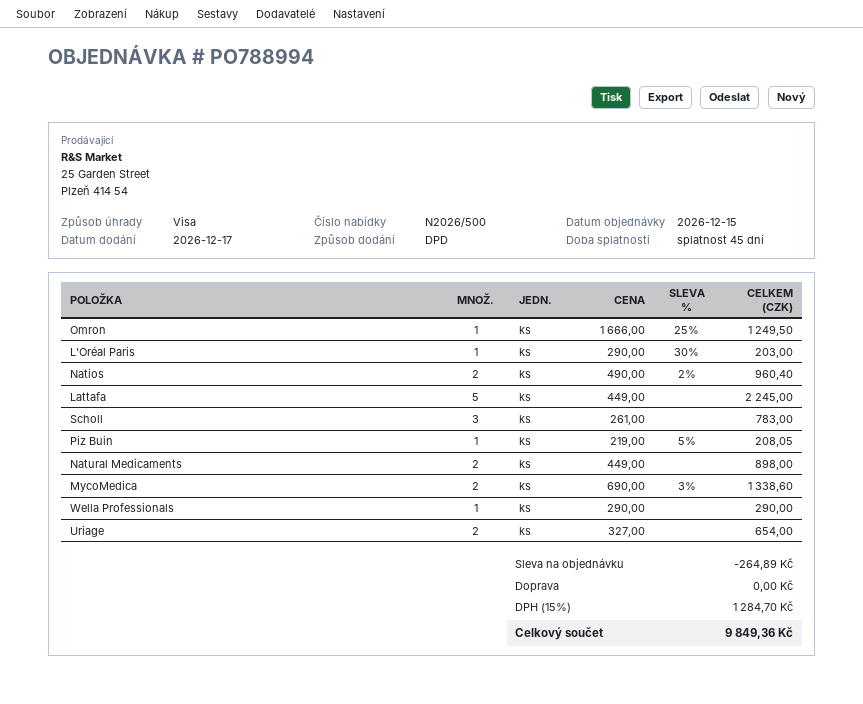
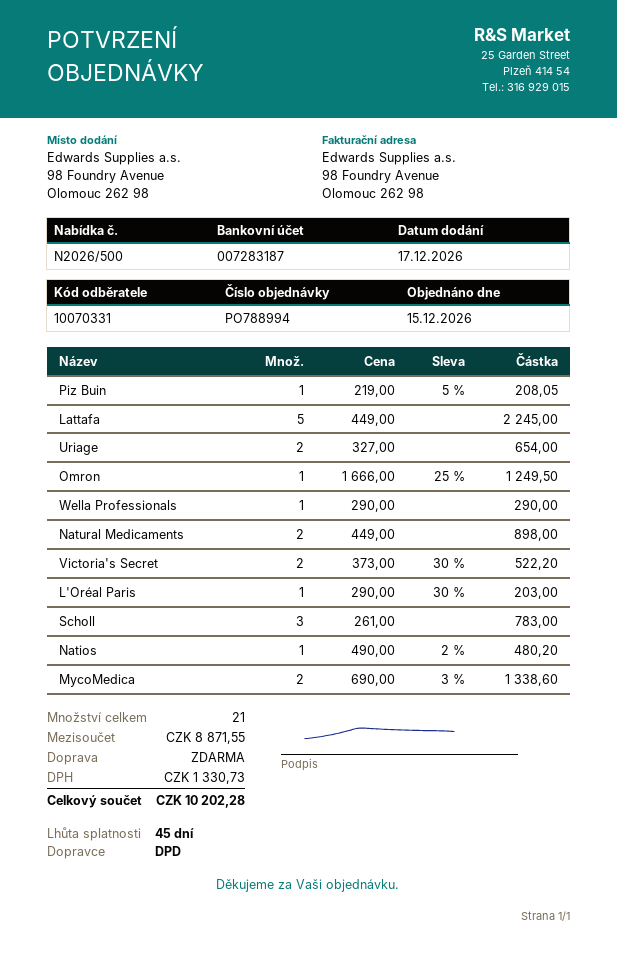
Natios: 2 x 490.00 - 2% = 960.40 -> 1 x 490.00 - 2% = 480.20
Victoria's Secret: none -> 2 x 373.00 - 30% = 522.20
discount: 264.89 -> none
tax: 1284.70 -> 1330.73
total: 9849.36 -> 10202.28

